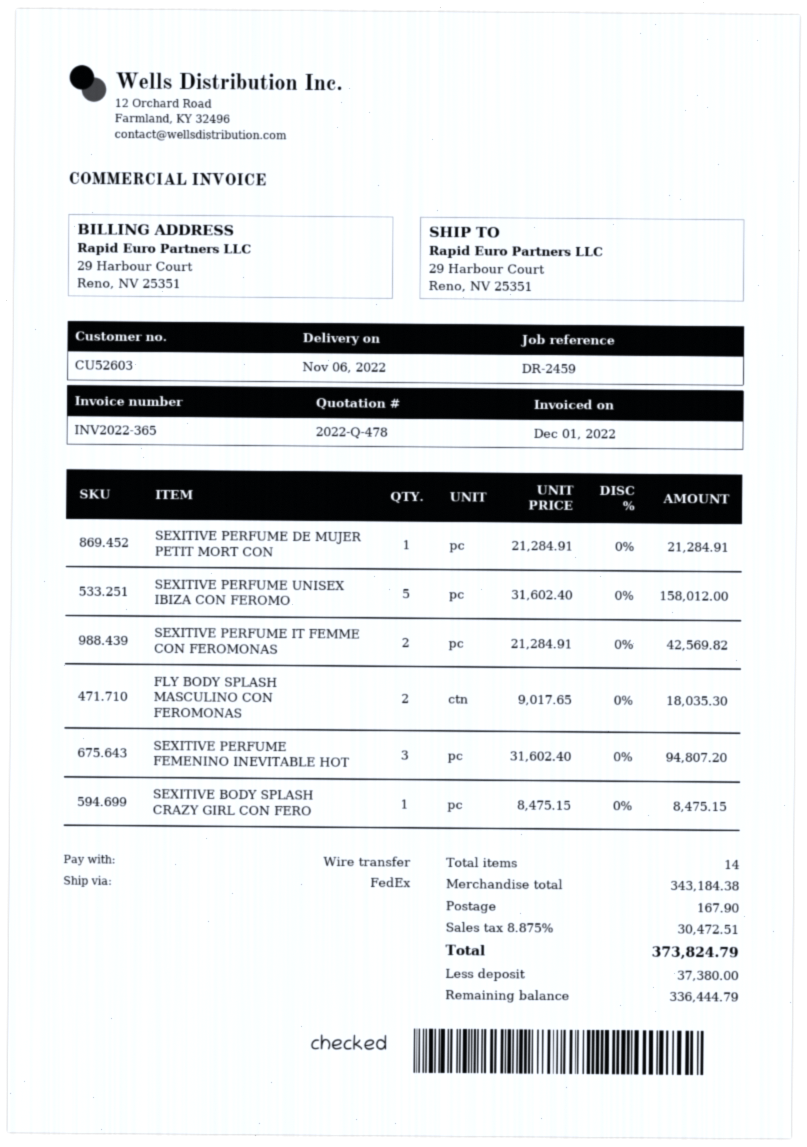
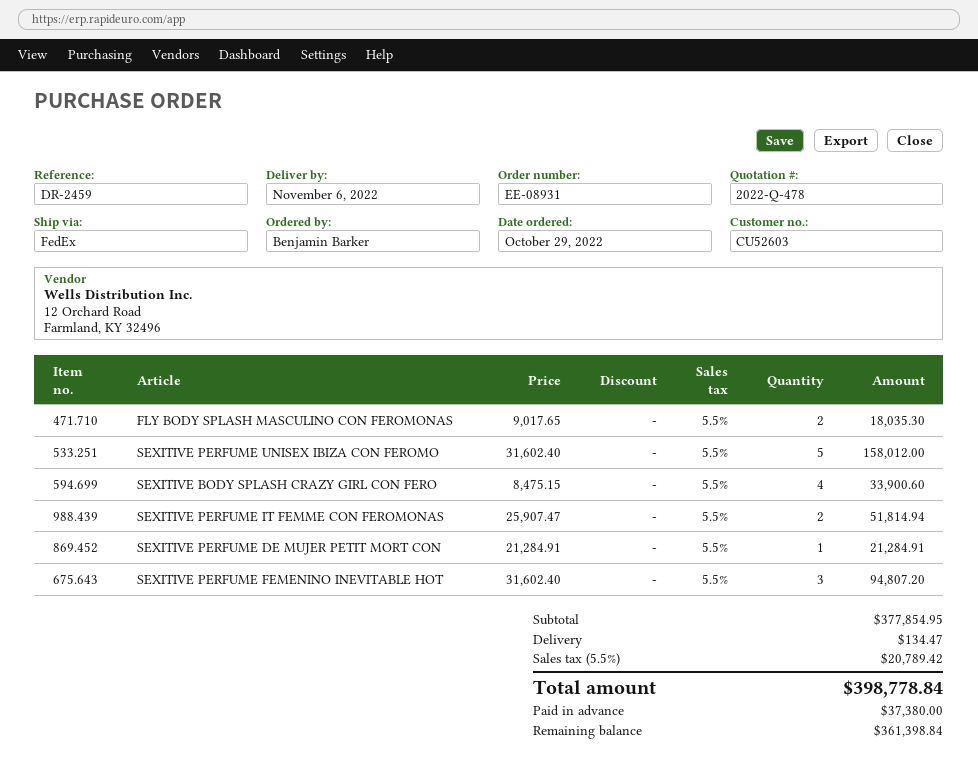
SEXITIVE PERFUME IT FEMME CON FEROMONAS: 2 x 21284.91 = 42569.82 -> 2 x 25907.47 = 51814.94
SEXITIVE BODY SPLASH CRAZY GIRL CON FERO: 1 x 8475.15 = 8475.15 -> 4 x 8475.15 = 33900.60
subtotal: 343184.38 -> 377854.95
shipping: 167.90 -> 134.47
tax: 8.875% = 30472.51 -> 5.5% = 20789.42
total: 373824.79 -> 398778.84
balance: 336444.79 -> 361398.84

